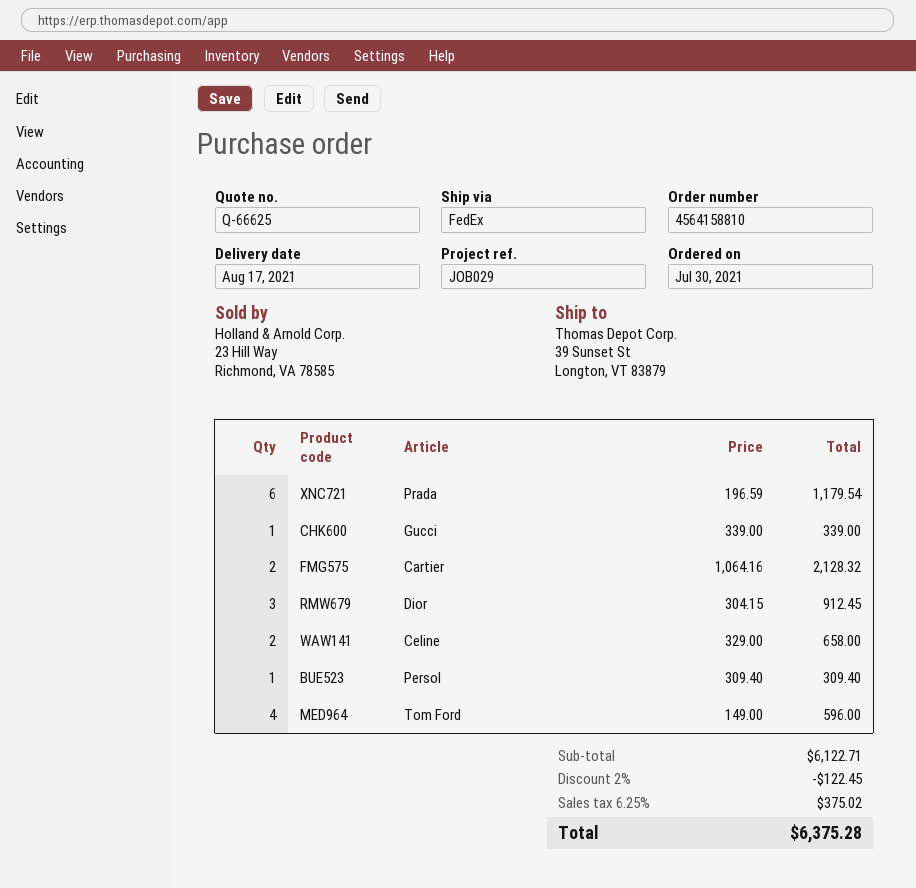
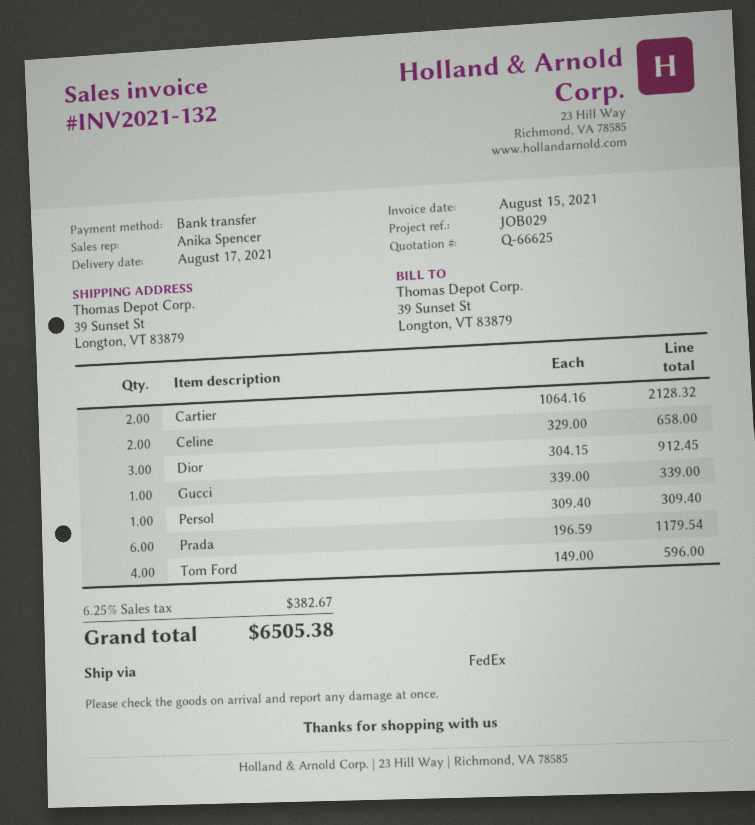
discount: 2% = 122.45 -> none
tax: 6.25% = 375.02 -> 6.25% = 382.67
total: 6375.28 -> 6505.38

